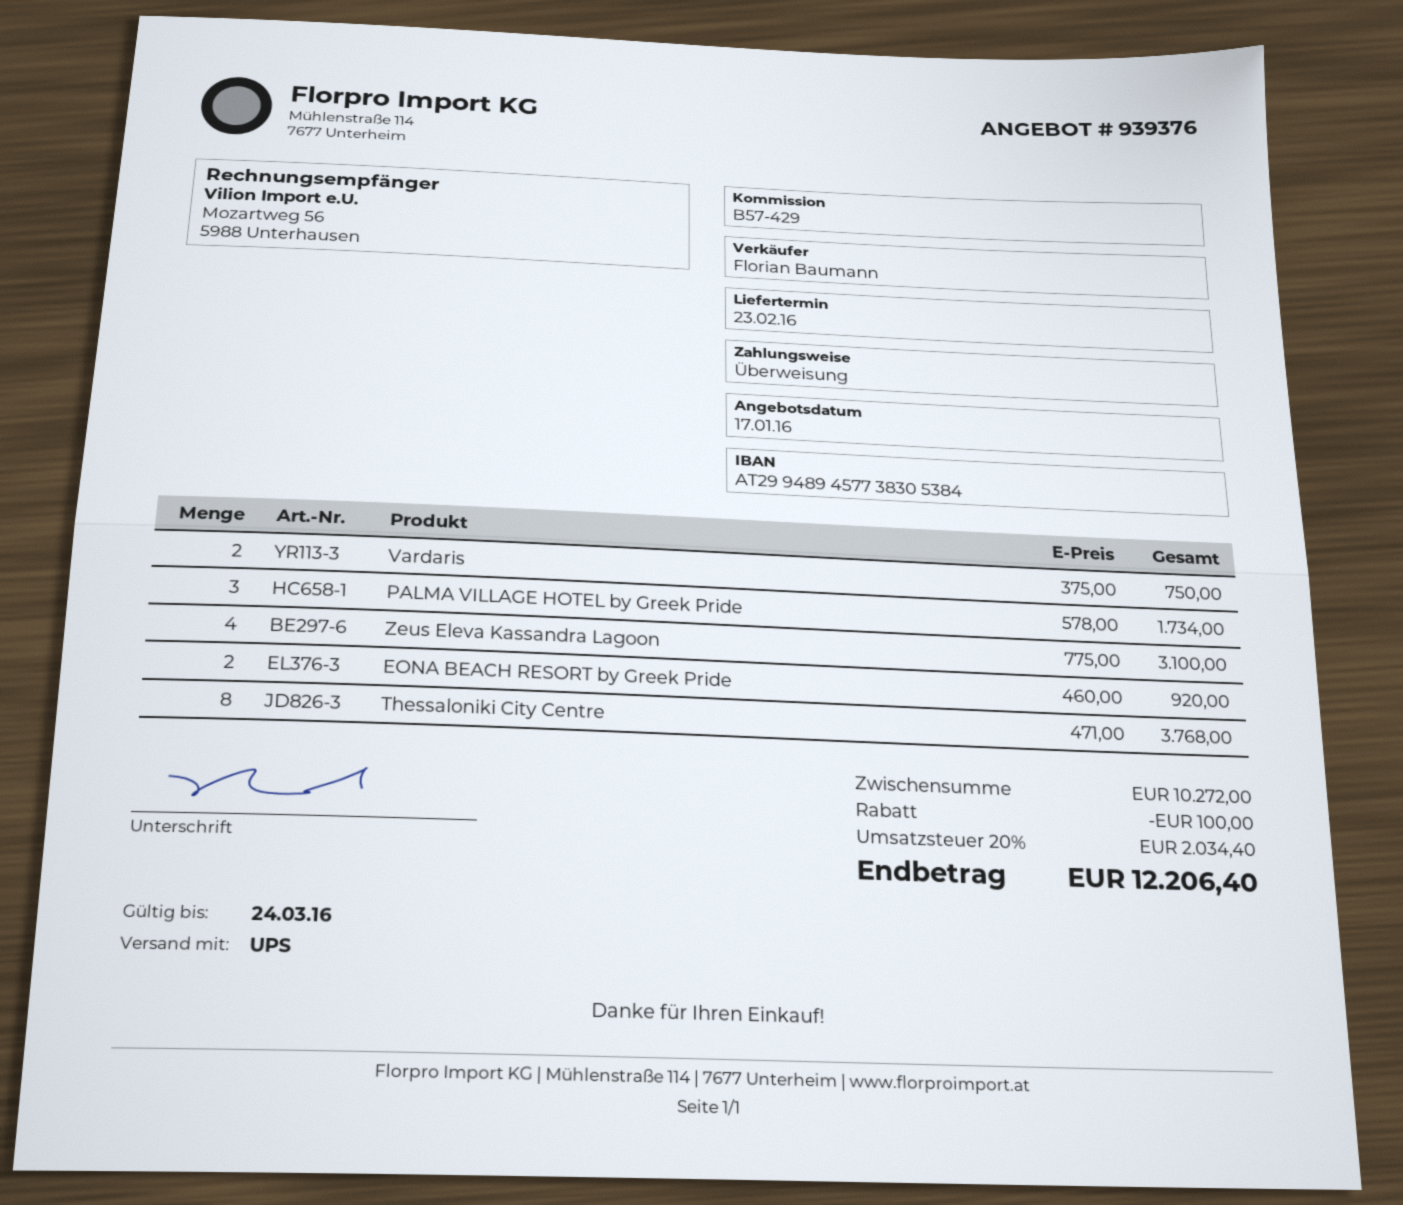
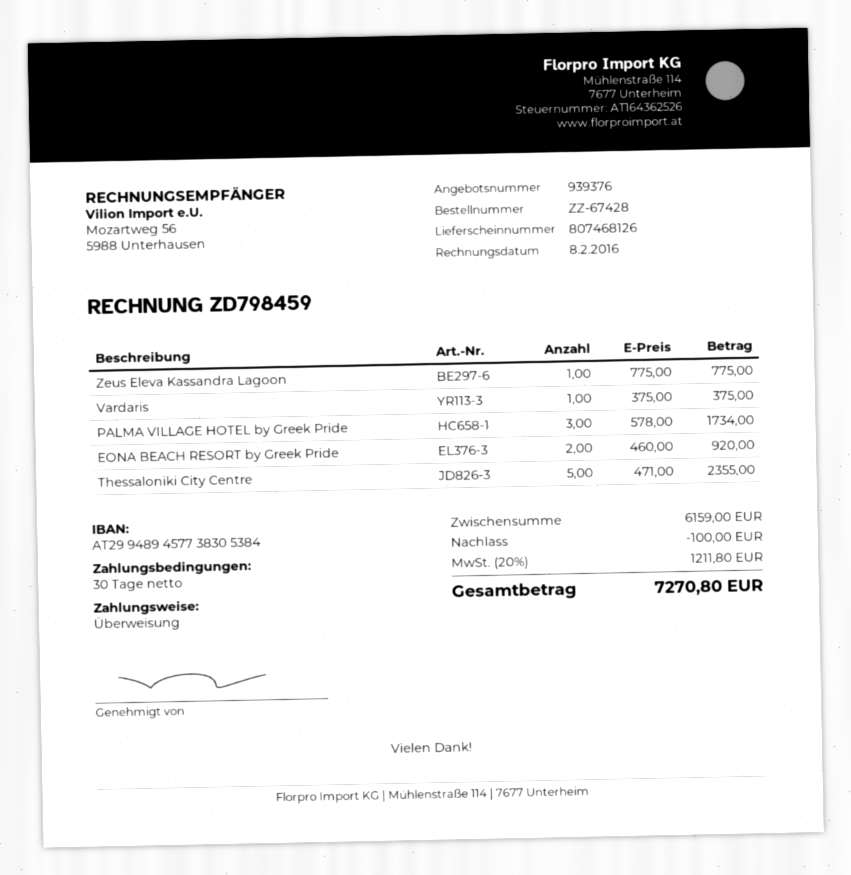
Vardaris: 2 x 375.00 = 750.00 -> 1 x 375.00 = 375.00
Zeus Eleva Kassandra Lagoon: 4 x 775.00 = 3100.00 -> 1 x 775.00 = 775.00
Thessaloniki City Centre: 8 x 471.00 = 3768.00 -> 5 x 471.00 = 2355.00
subtotal: 10272.00 -> 6159.00
tax: 20% = 2034.40 -> 20% = 1211.80
total: 12206.40 -> 7270.80

